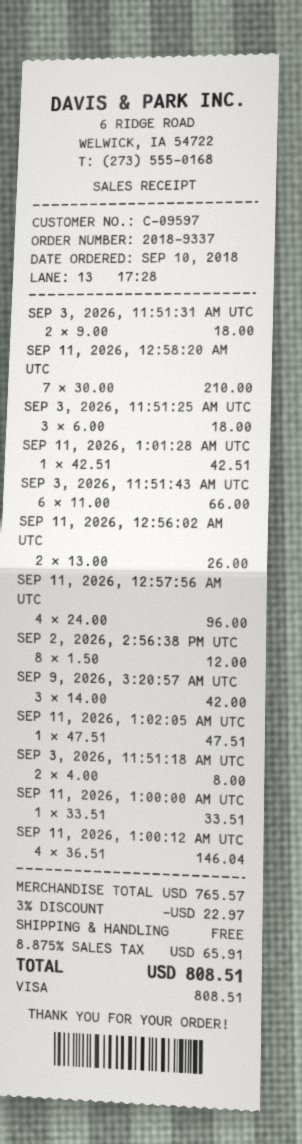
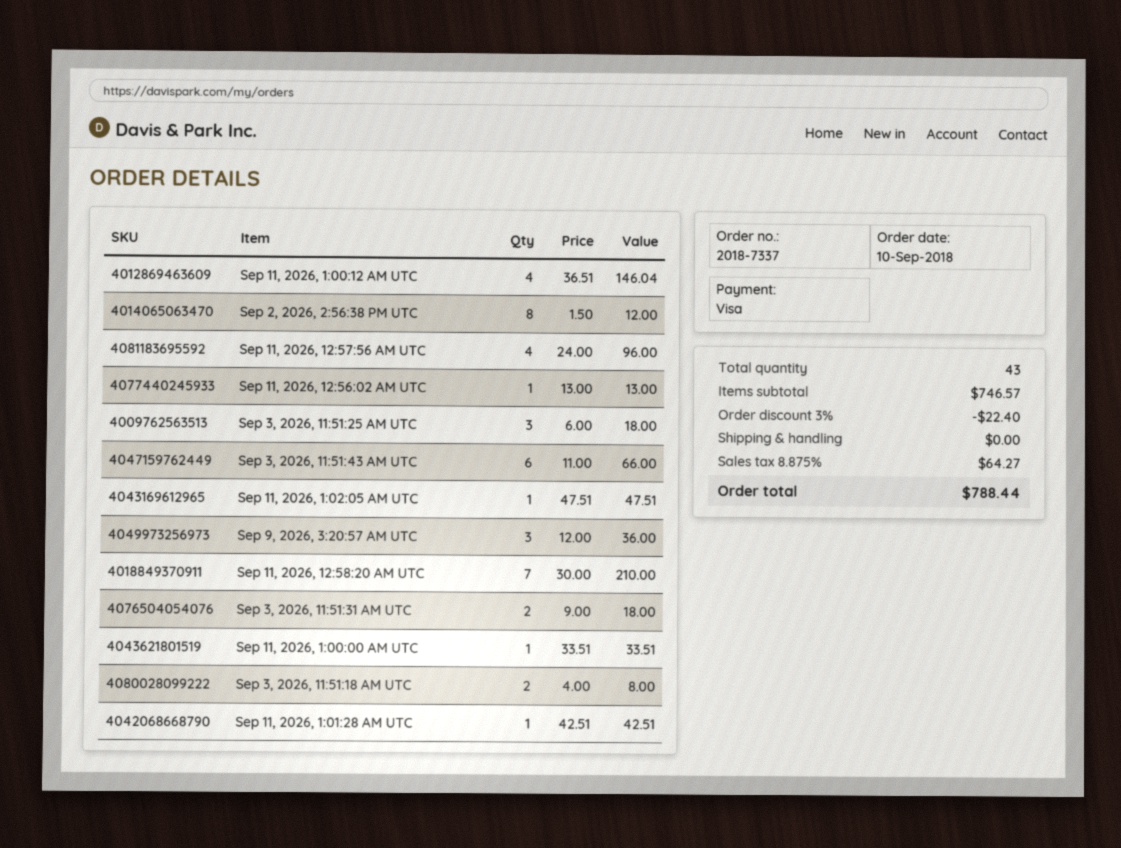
order number: 2018-9337 -> 2018-7337
SEP 11, 2026, 12:56:02 AM UTC: 2 x 13.00 = 26.00 -> 1 x 13.00 = 13.00
SEP 9, 2026, 3:20:57 AM UTC: 3 x 14.00 = 42.00 -> 3 x 12.00 = 36.00
subtotal: 765.57 -> 746.57
discount: 3% = 22.97 -> 3% = 22.40
tax: 8.875% = 65.91 -> 8.875% = 64.27
total: 808.51 -> 788.44

